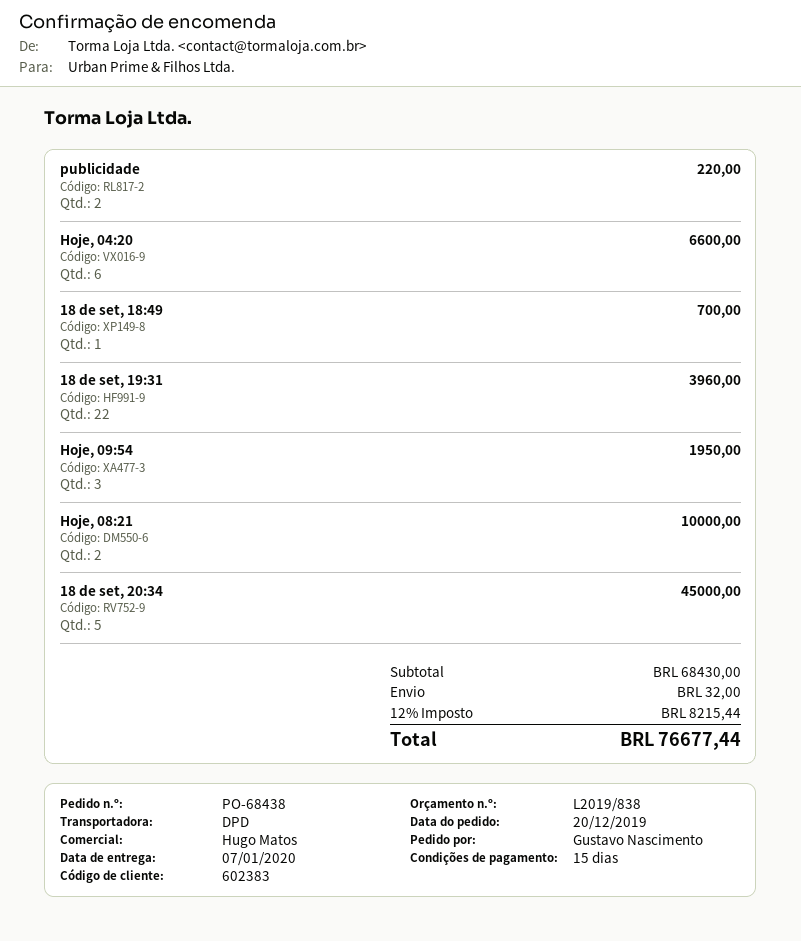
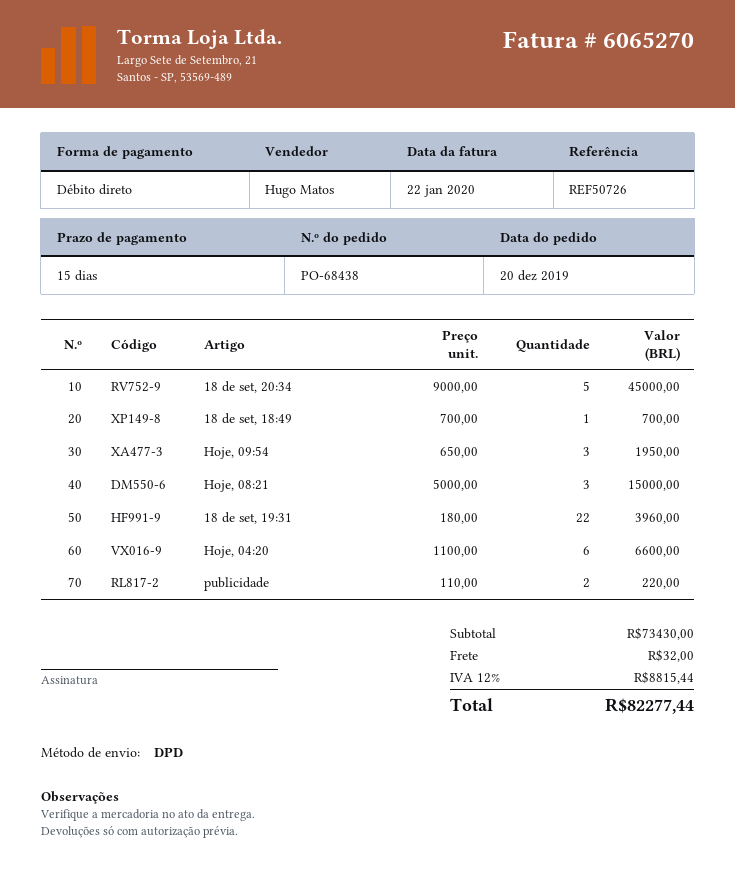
Hoje, 08:21: 2 for 10000.00 -> 3 for 15000.00
subtotal: 68430.00 -> 73430.00
tax: 12% = 8215.44 -> 12% = 8815.44
total: 76677.44 -> 82277.44

